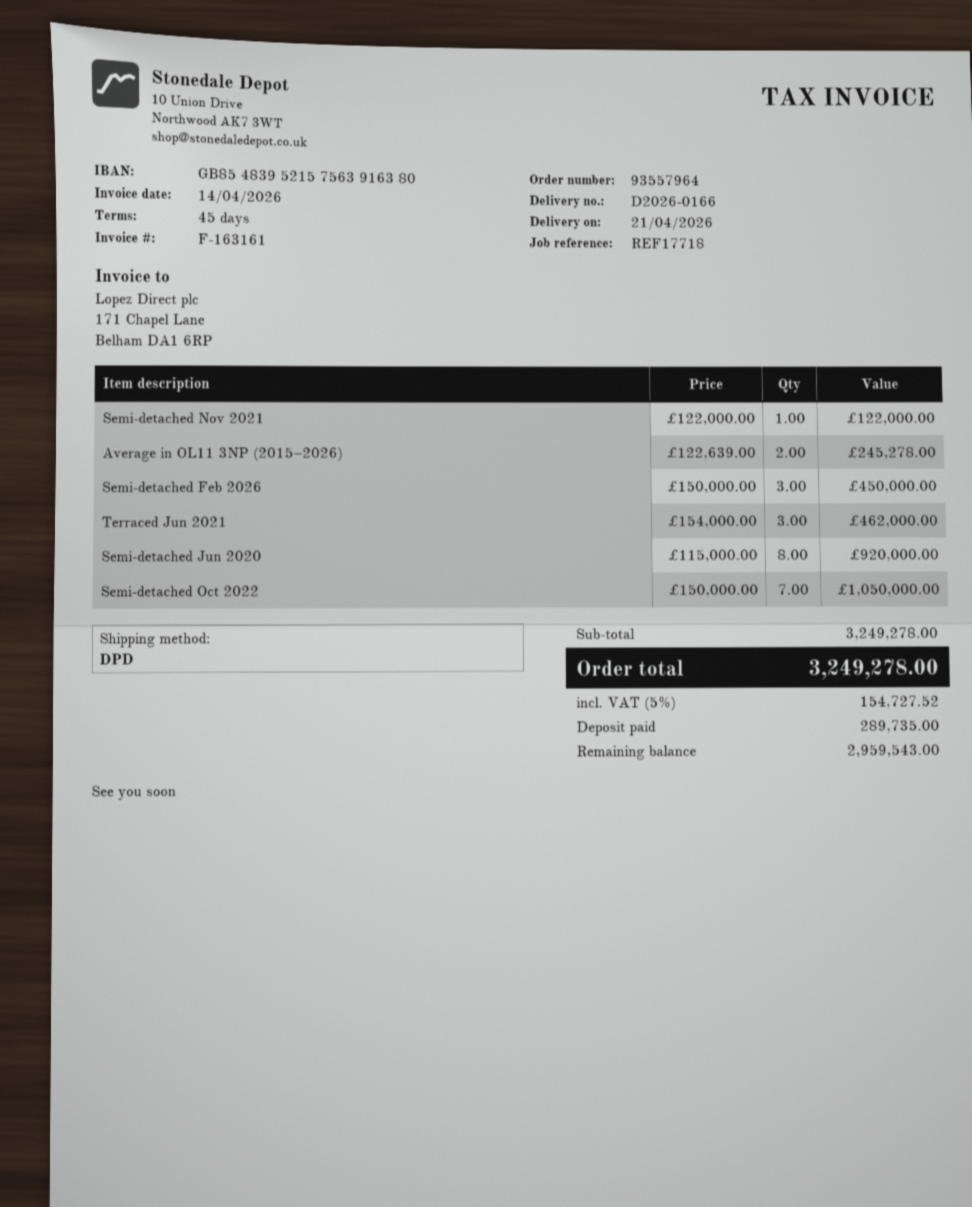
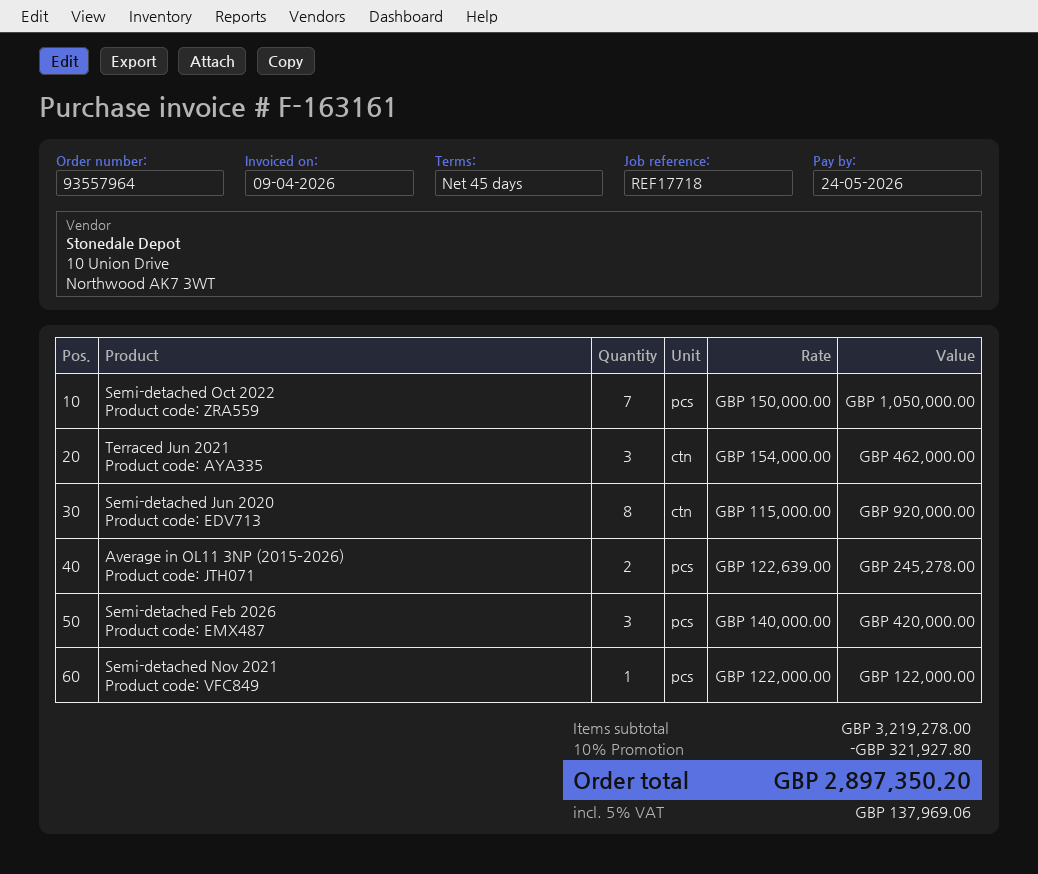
invoice date: 2026-04-14 -> 2026-04-09
Semi-detached Feb 2026: 3 x 150000.00 = 450000.00 -> 3 x 140000.00 = 420000.00
subtotal: 3249278.00 -> 3219278.00
discount: none -> 10% = 321927.80
tax: 5% = 154727.52 -> 5% = 137969.06
total: 3249278.00 -> 2897350.20

